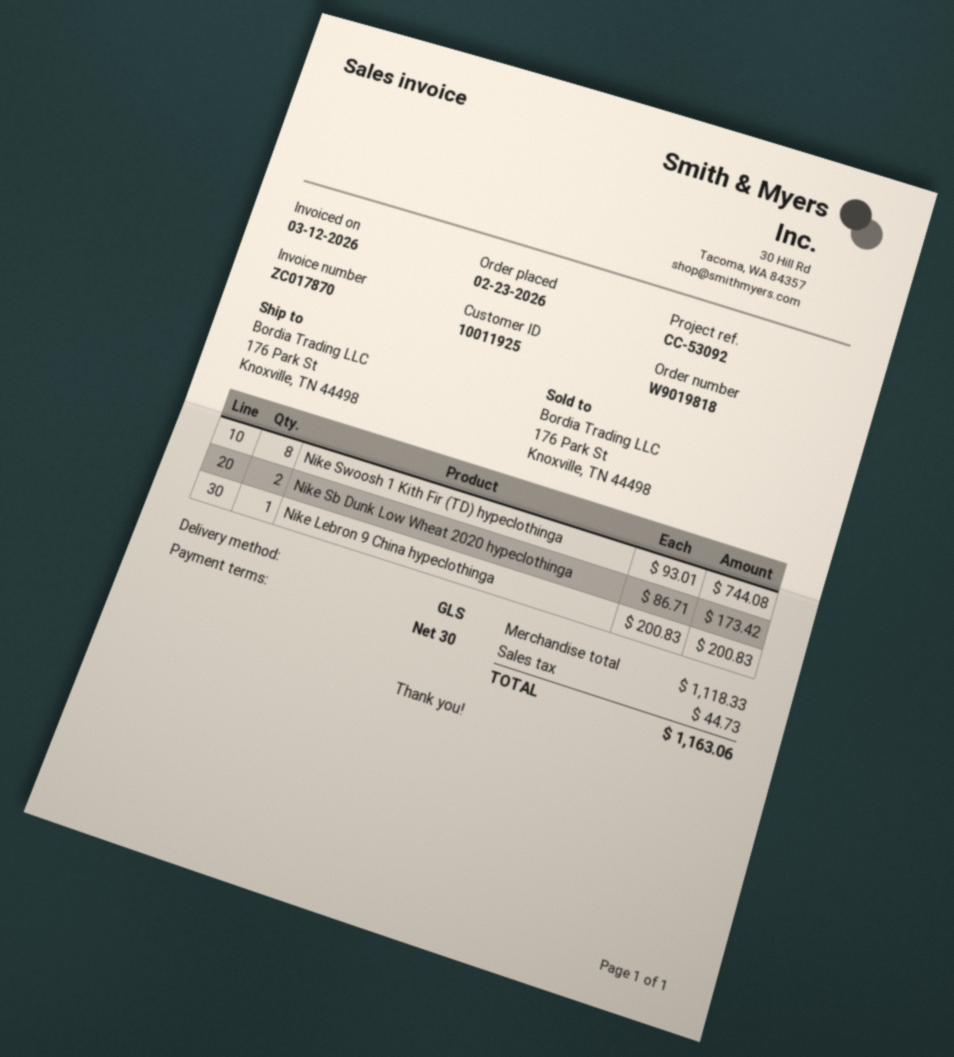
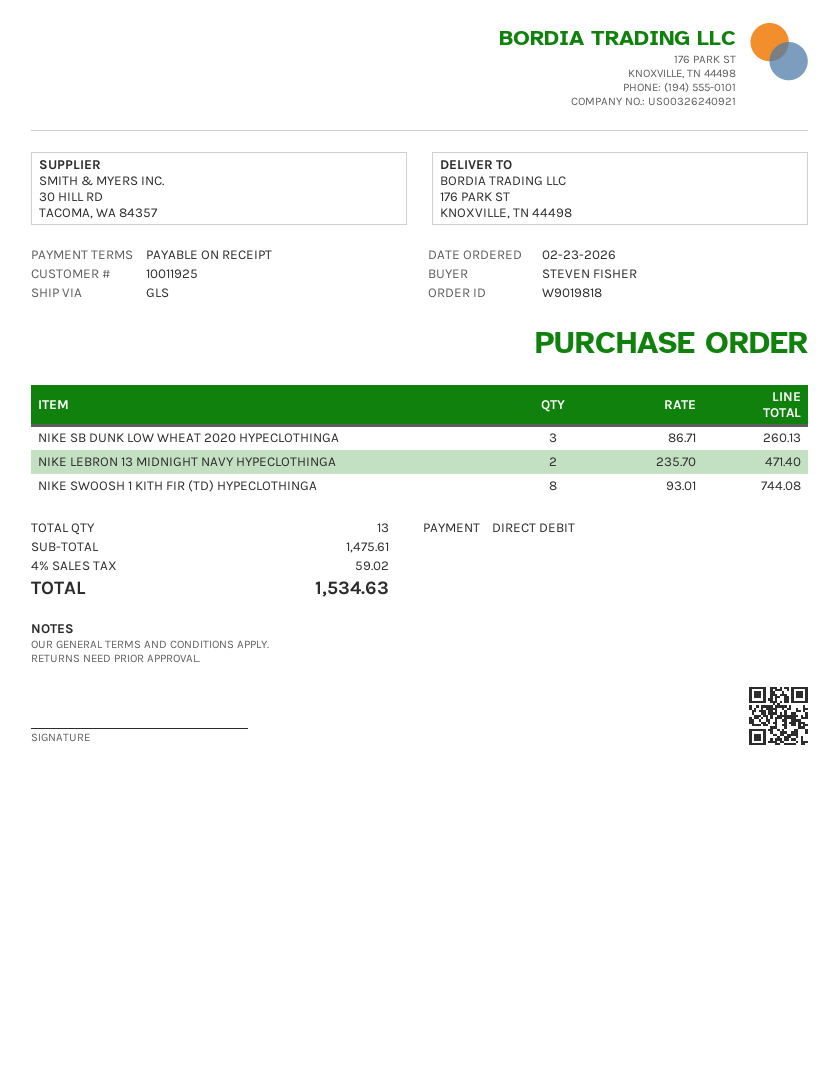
payment terms: 30 days -> on receipt
Nike Sb Dunk Low Wheat 2020 hypeclothinga: 2 x 86.71 = 173.42 -> 3 x 86.71 = 260.13
Nike Lebron 9 China hypeclothinga: 1 x 200.83 = 200.83 -> none
NIKE LEBRON 13 MIDNIGHT NAVY HYPECLOTHINGA: none -> 2 x 235.70 = 471.40
subtotal: 1118.33 -> 1475.61
tax: 44.73 -> 59.02
total: 1163.06 -> 1534.63

